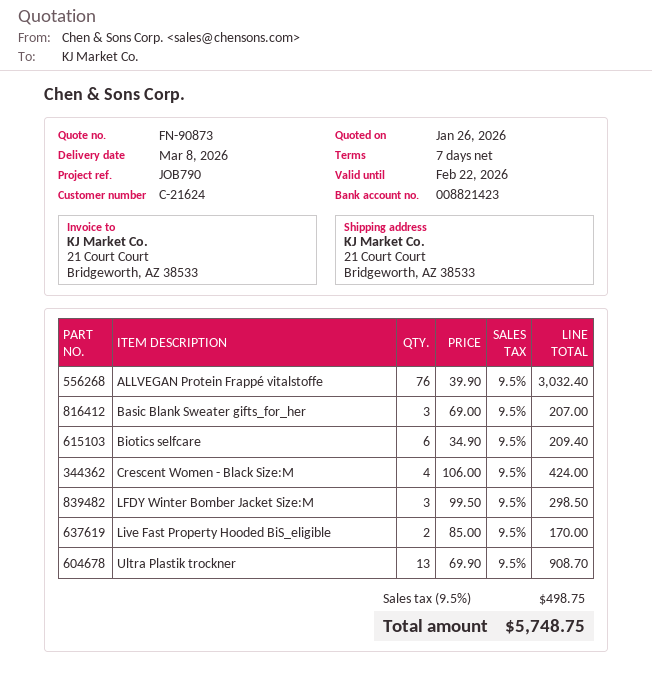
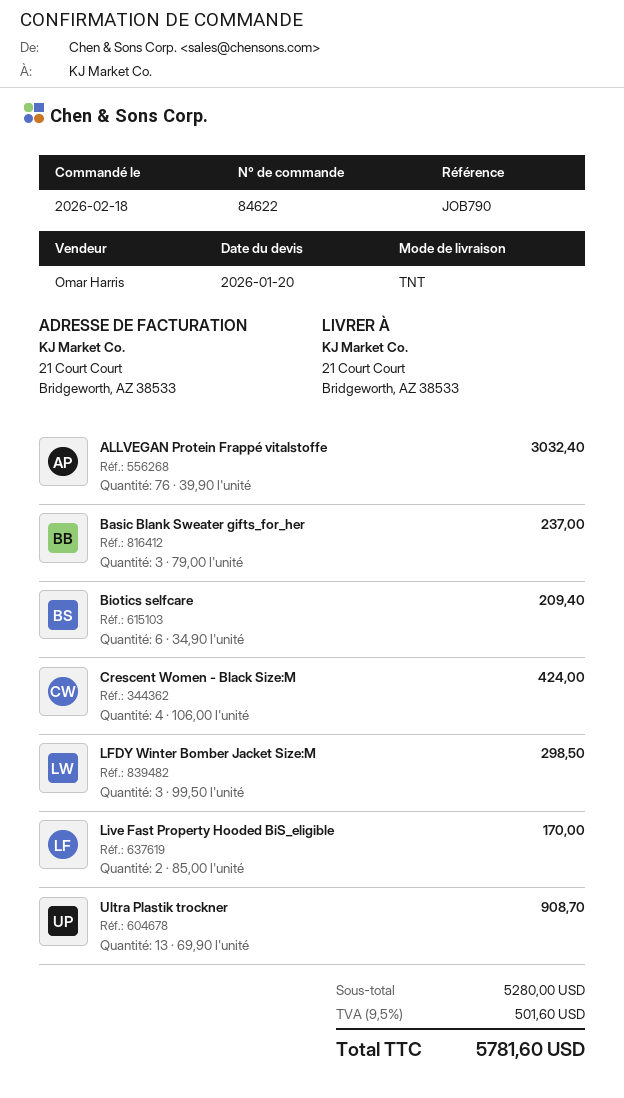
quote date: 2026-01-26 -> 2026-01-20
Basic Blank Sweater gifts_for_her: 3 x 69.00 = 207.00 -> 3 x 79.00 = 237.00
tax: 9.5% = 498.75 -> 9.5% = 501.60
total: 5748.75 -> 5781.60

